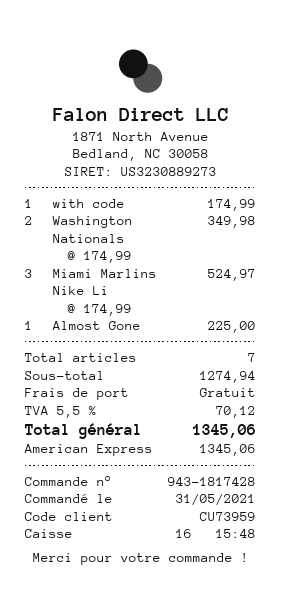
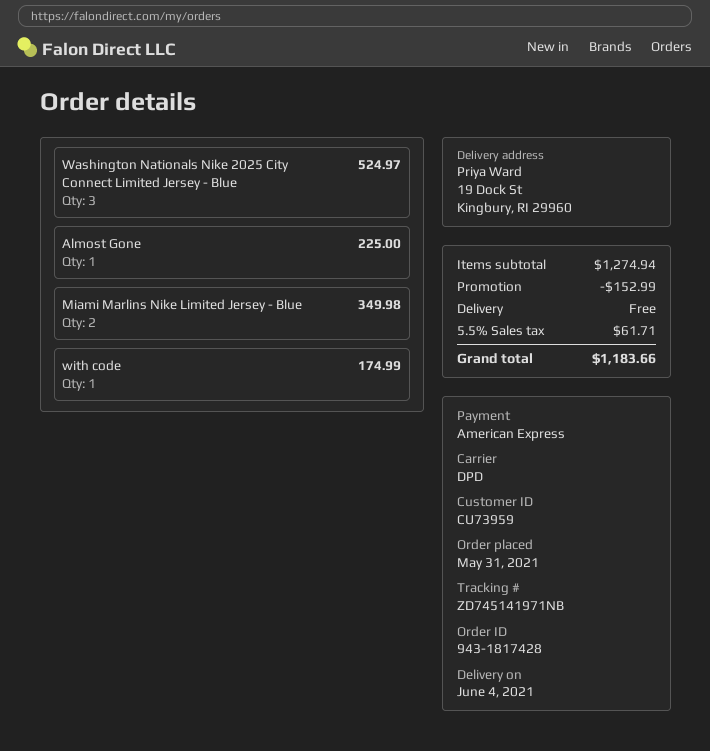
Washington Nationals: 2 for 349.98 -> 3 for 524.97
Miami Marlins Nike Li: 3 for 524.97 -> 2 for 349.98
discount: none -> 152.99
tax: 5.5% = 70.12 -> 5.5% = 61.71
total: 1345.06 -> 1183.66

